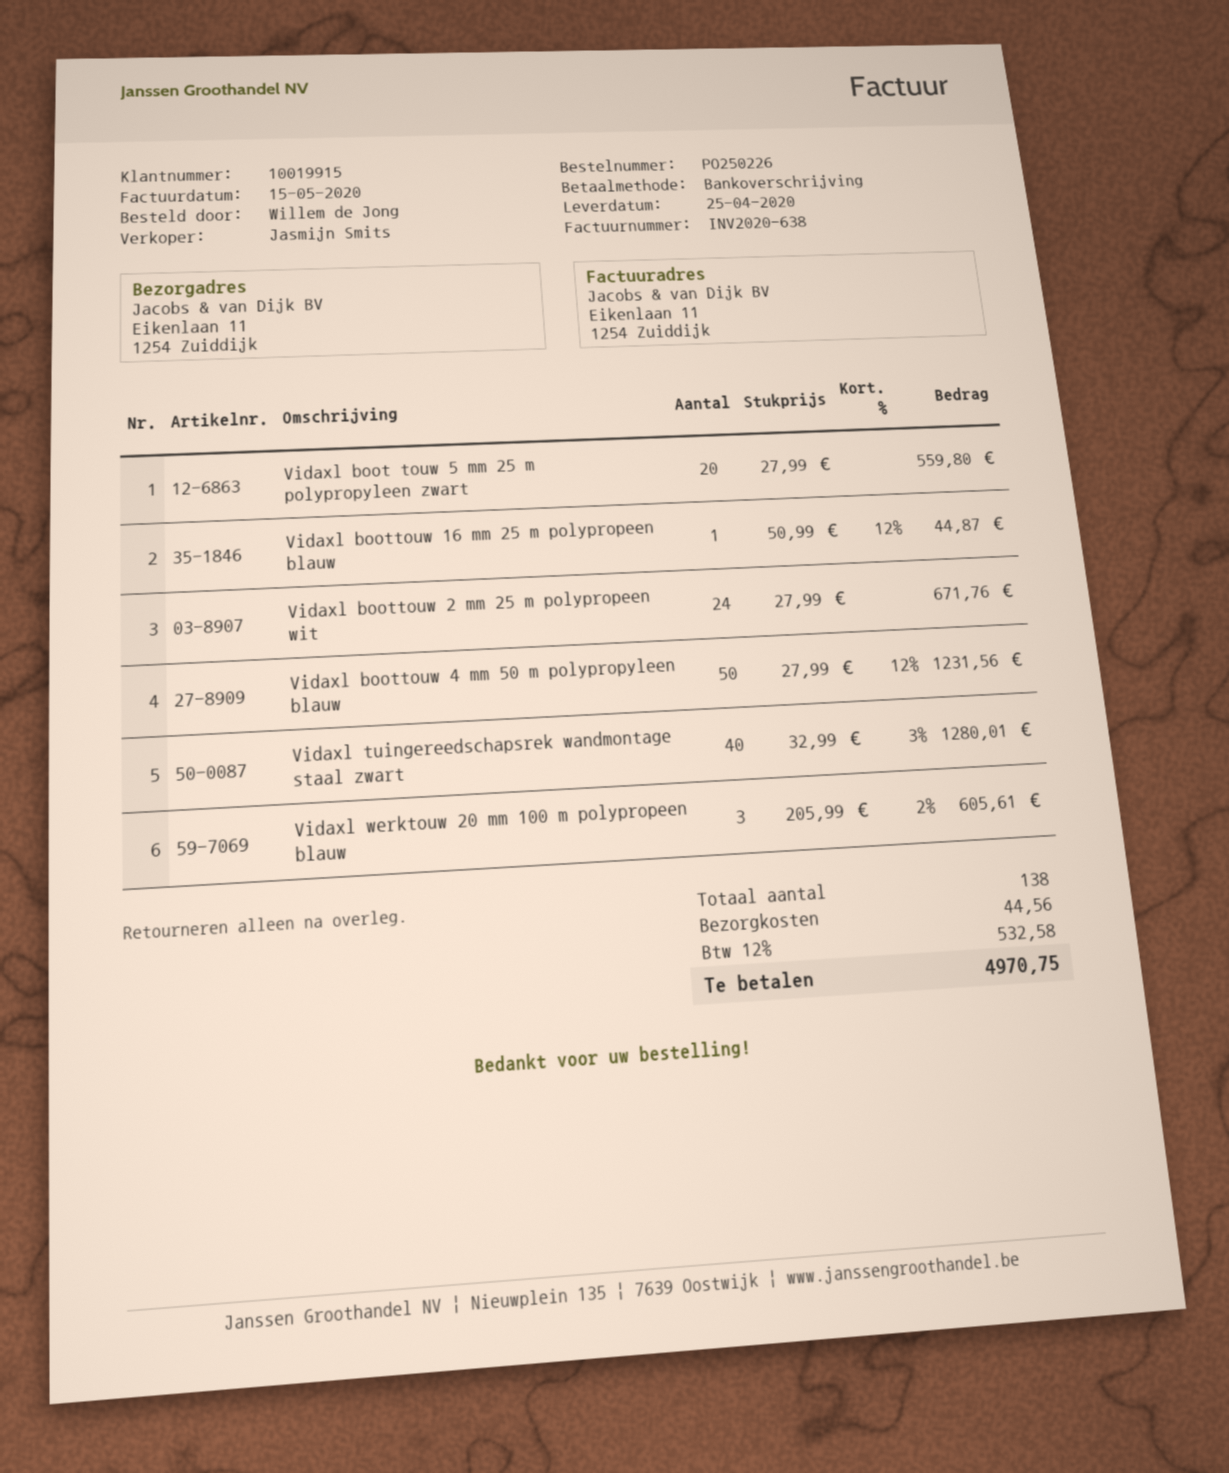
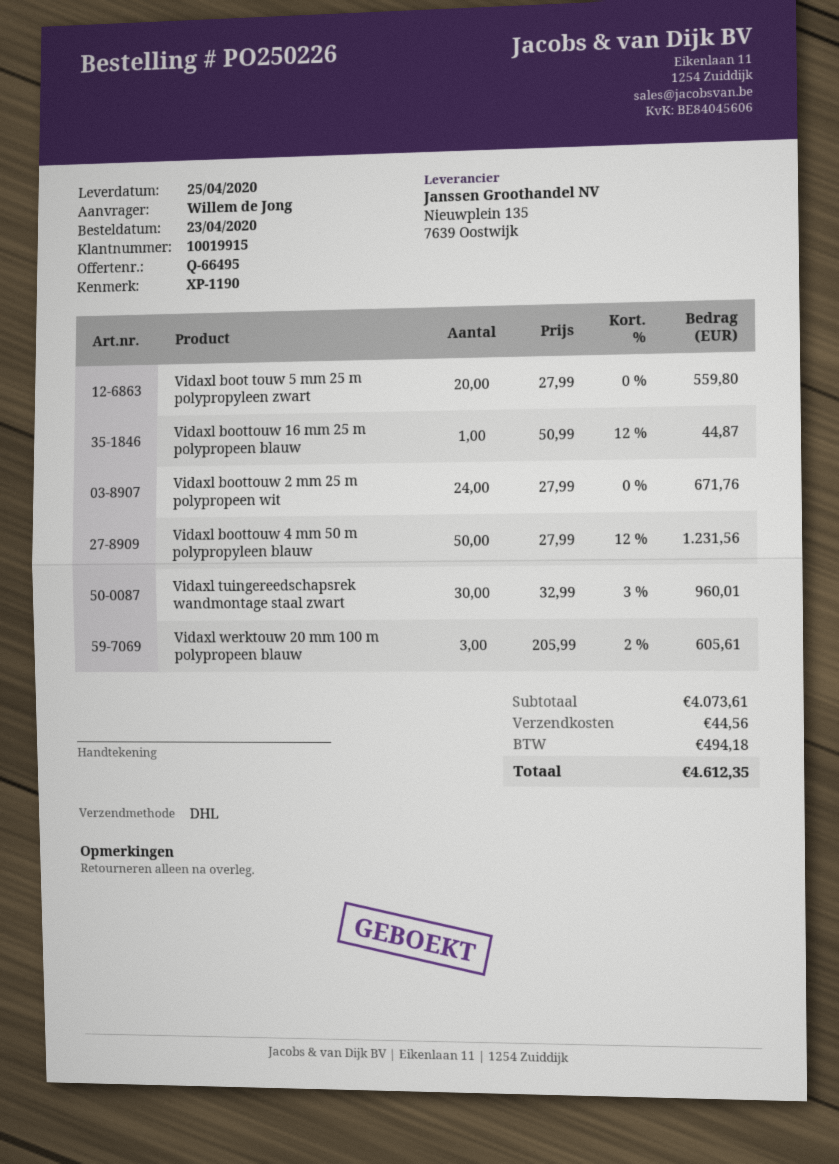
Vidaxl tuingereedschapsrek wandmontage staal zwart: 40 x 32.99 - 3% = 1280.01 -> 30 x 32.99 - 3% = 960.01
tax: 532.58 -> 494.18
total: 4970.75 -> 4612.35

